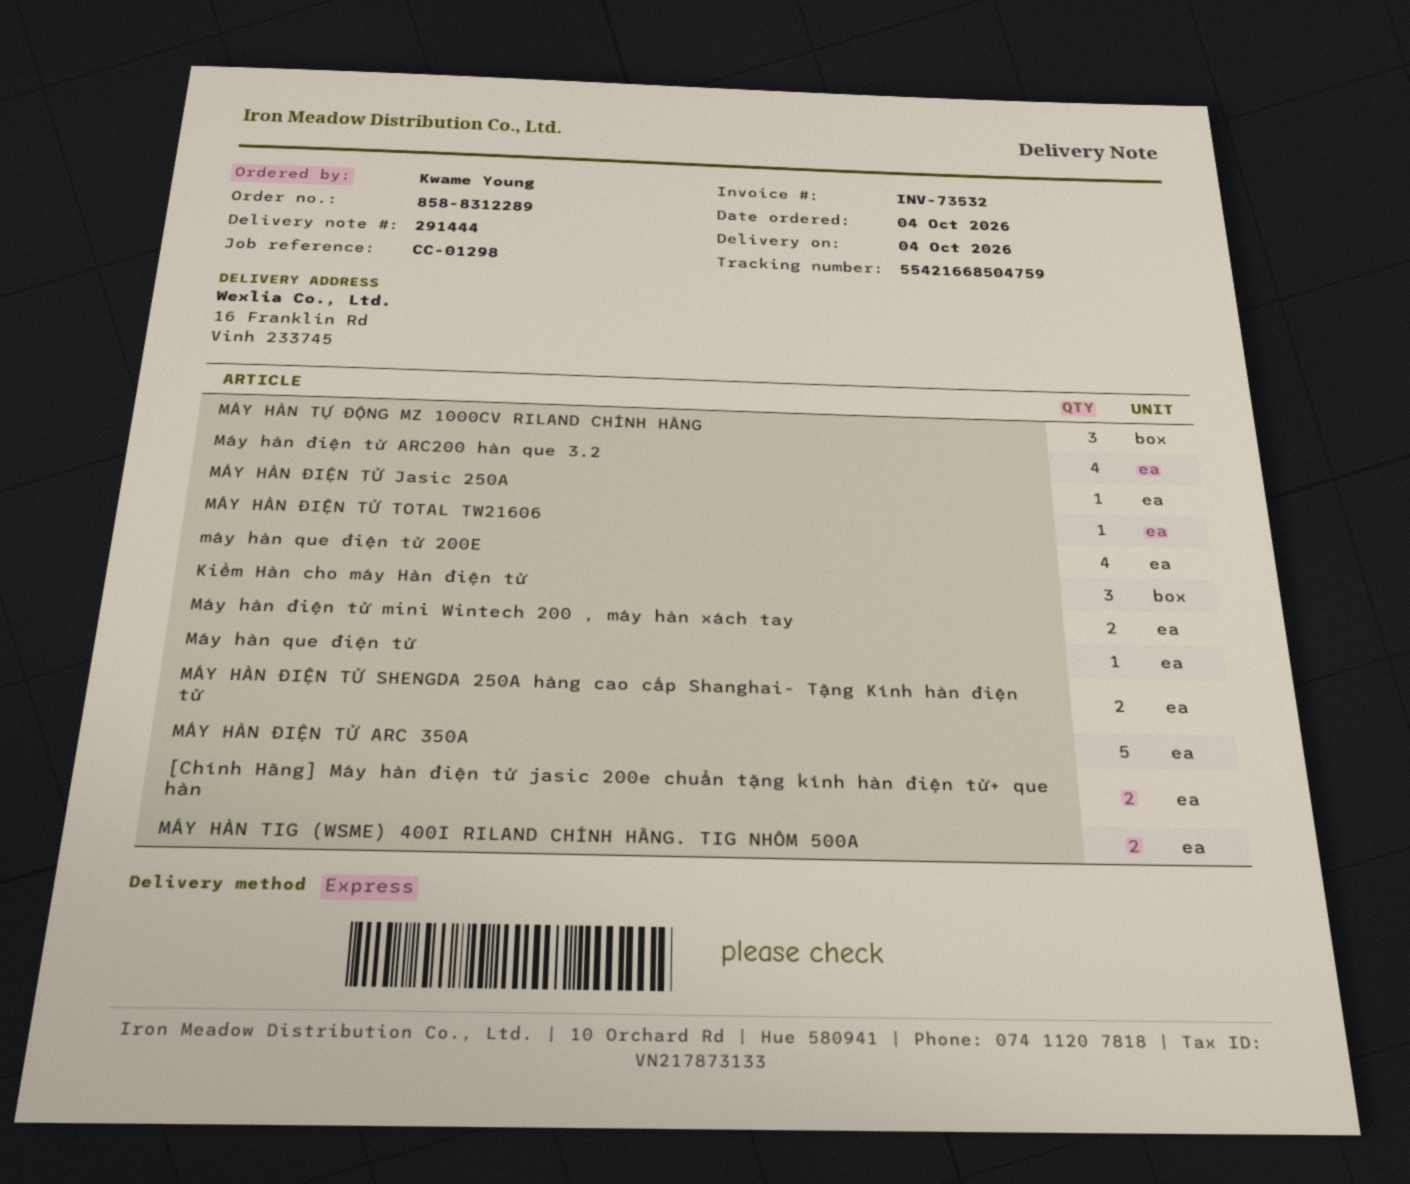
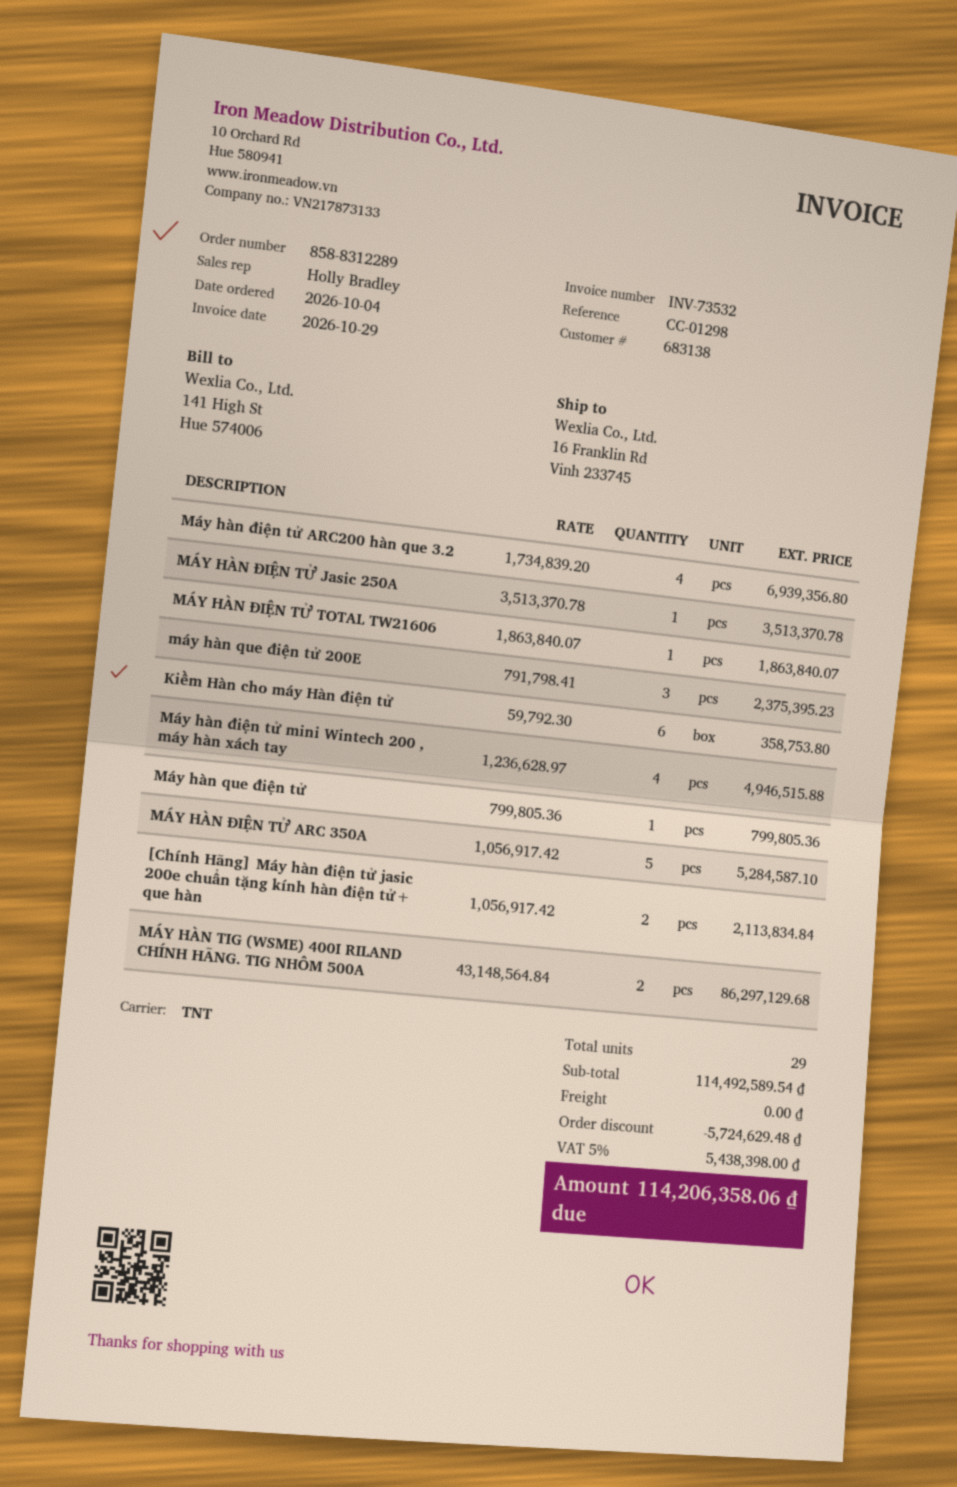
shipping method: express -> TNT
MÁY HÀN TỰ ĐỘNG MZ 1000CV RILAND CHÍNH HÃNG: 3 -> none
máy hàn que điện tử 200E: 4 -> 3
Kiềm Hàn cho máy Hàn điện tử: 3 -> 6
Máy hàn điện tử mini Wintech 200 , máy hàn xách tay: 2 -> 4
MÁY HÀN ĐIỆN TỬ SHENGDA 250A hàng cao cấp Shanghai- Tặng Kính hàn điện tử: 2 -> none

